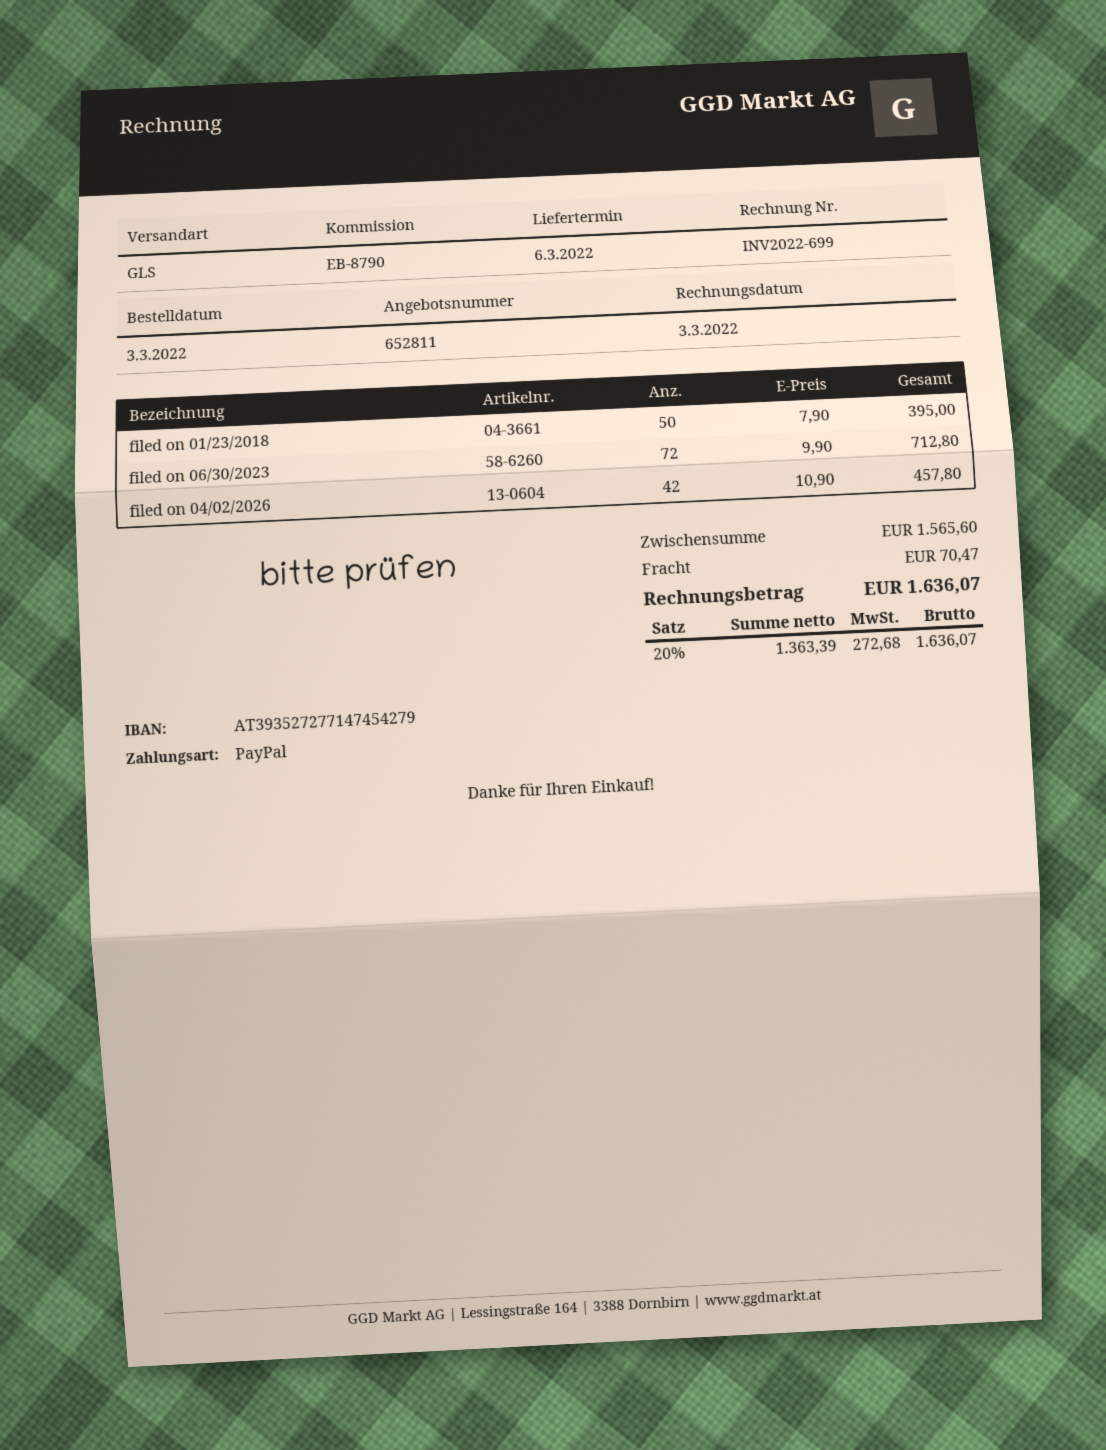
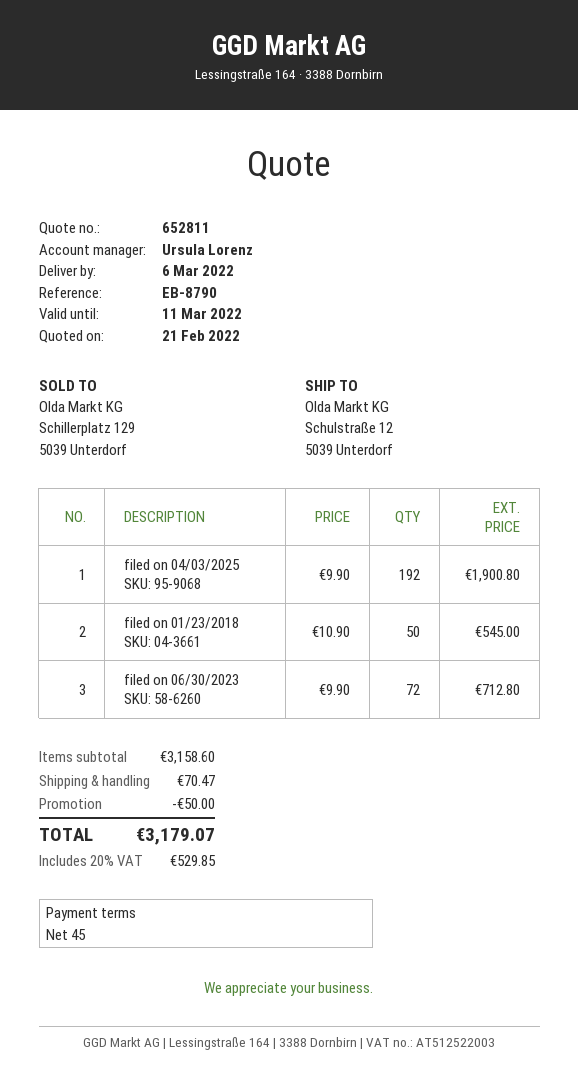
filed on 01/23/2018: 50 x 7.90 = 395.00 -> 50 x 10.90 = 545.00
filed on 04/02/2026: 42 x 10.90 = 457.80 -> none
filed on 04/03/2025: none -> 192 x 9.90 = 1900.80
subtotal: 1565.60 -> 3158.60
discount: none -> 50.00
tax: 20% = 272.68 -> 20% = 529.85
total: 1636.07 -> 3179.07

